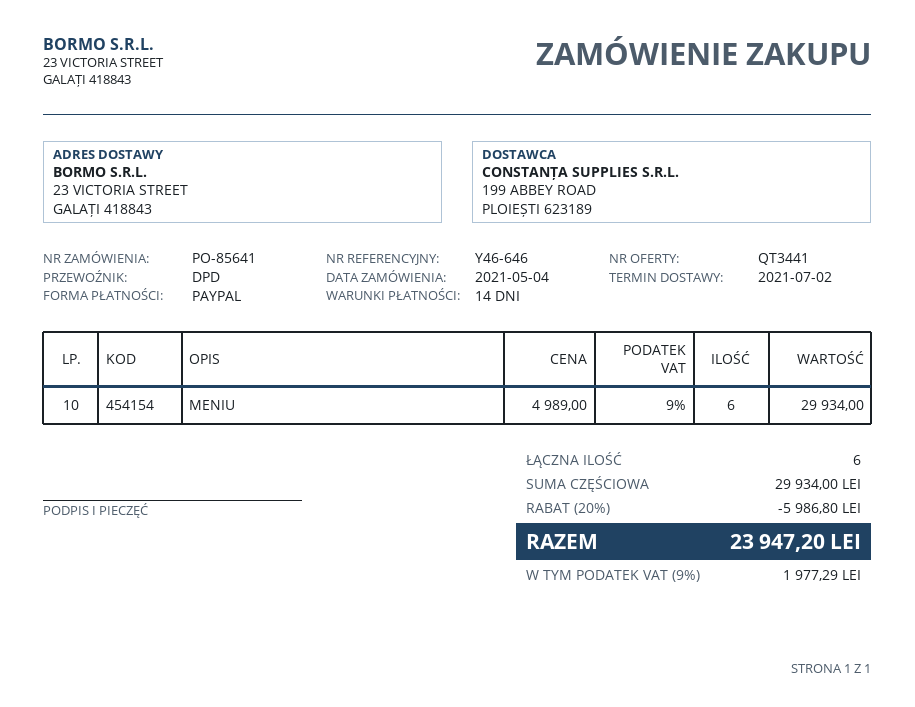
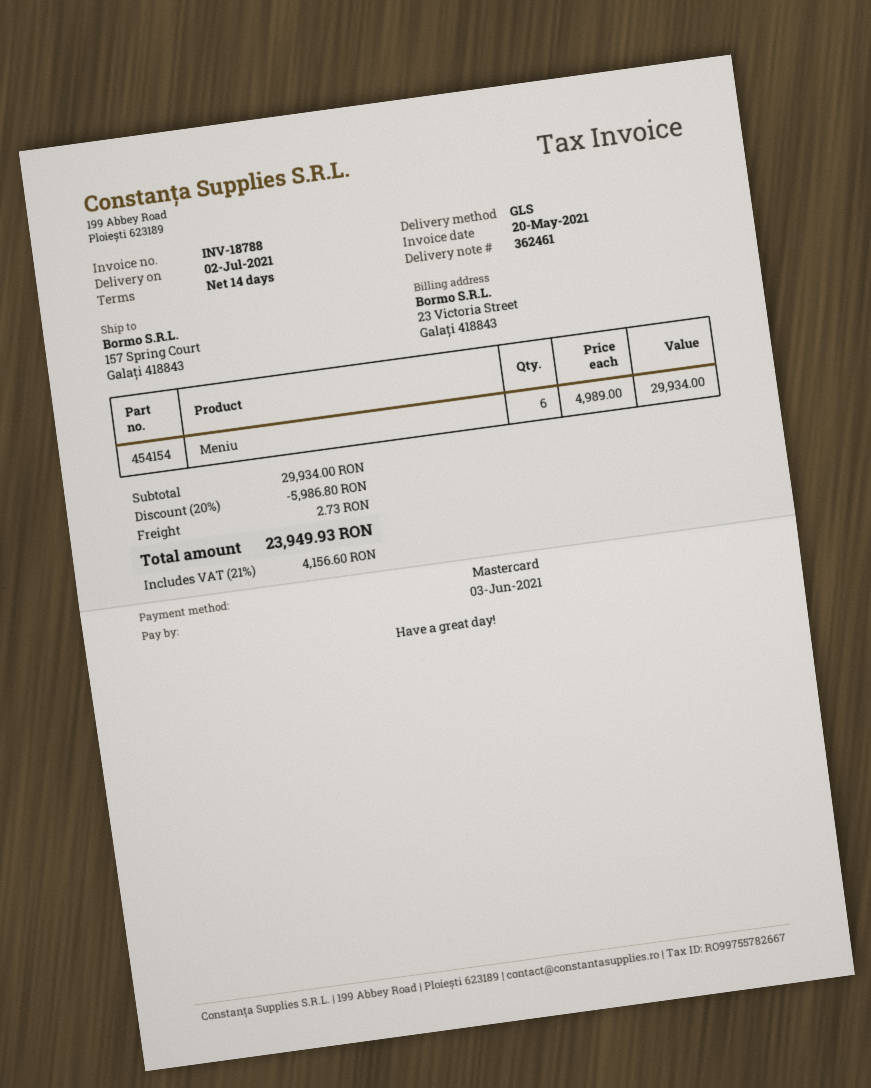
payment method: PayPal -> Mastercard
shipping method: DPD -> GLS
ship to: 23 VICTORIA STREET, GALAȚI 418843 -> 157 Spring Court, Galați 418843
shipping: none -> 2.73
tax: 9% = 1977.29 -> 21% = 4156.60
total: 23947.20 -> 23949.93

